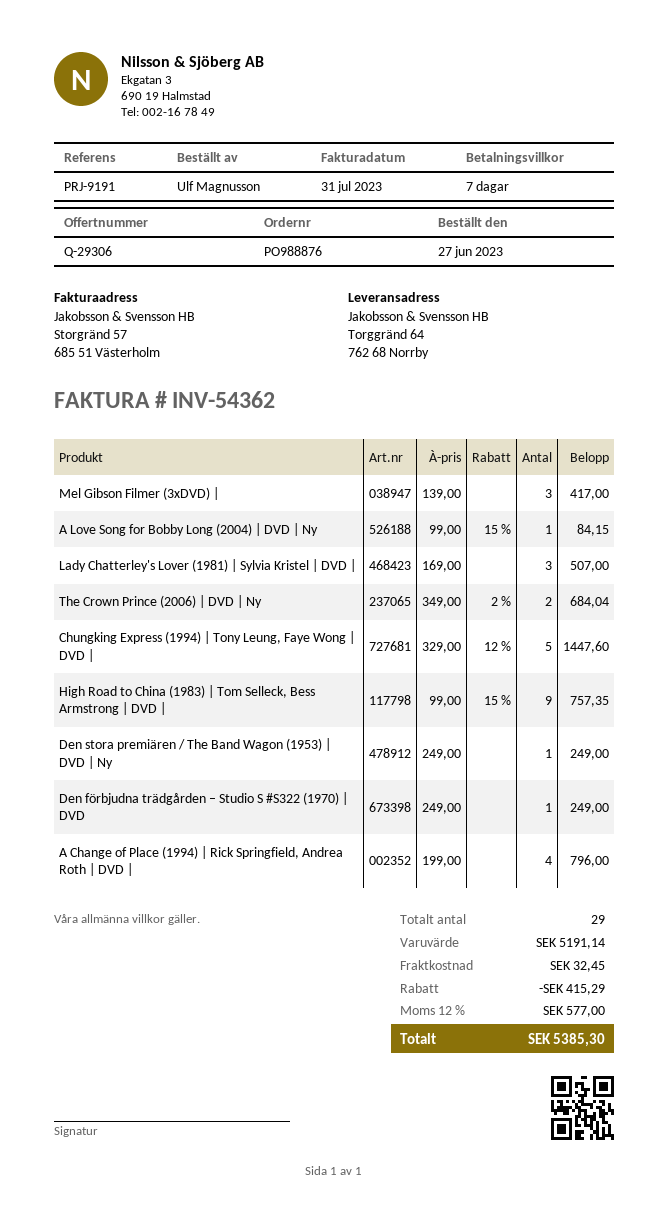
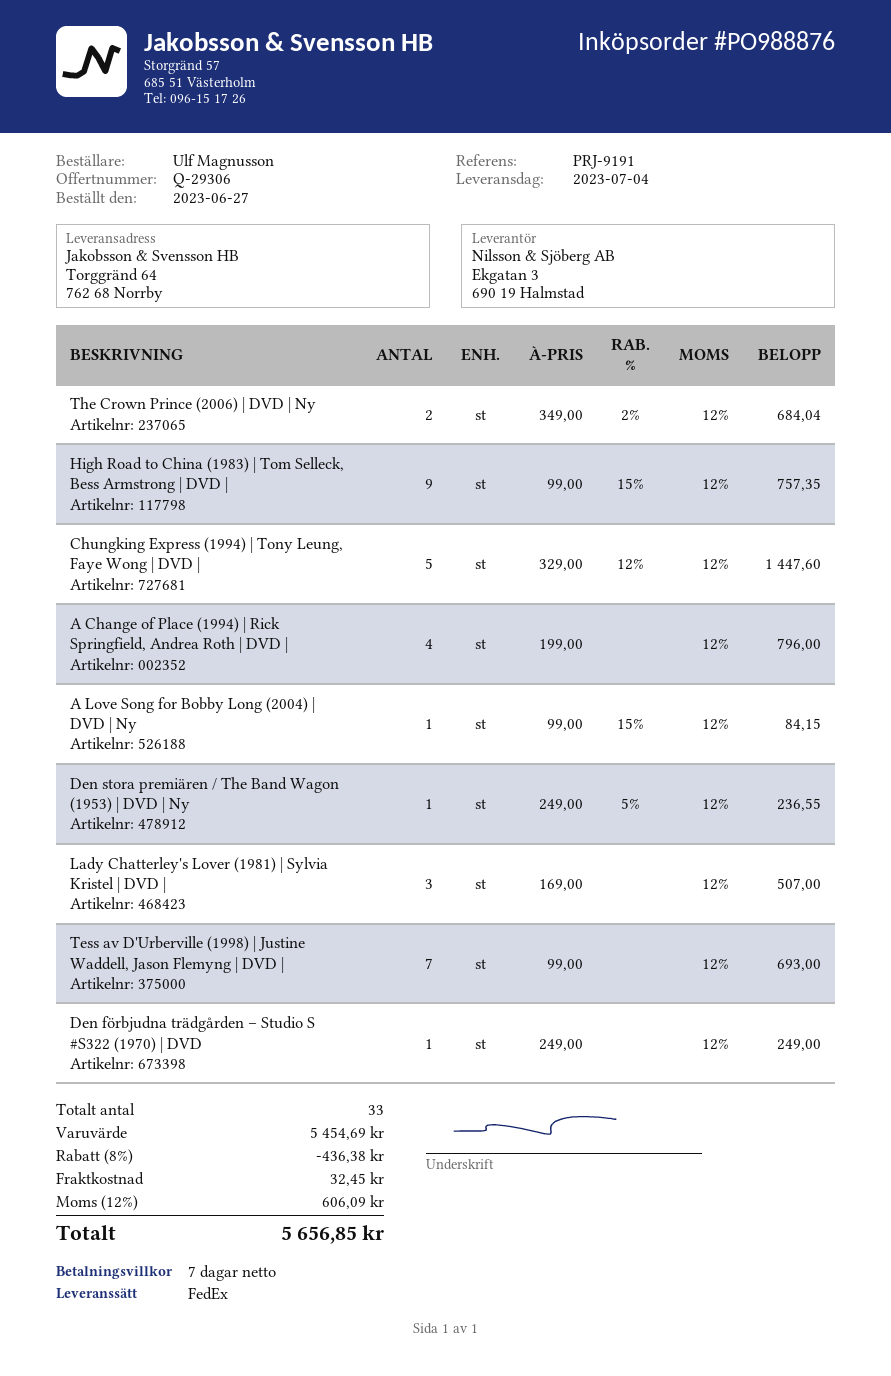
Mel Gibson Filmer (3xDVD) |: 3 x 139.00 = 417.00 -> none
Den stora premiären / The Band Wagon (1953) | DVD | Ny: 1 x 249.00 = 249.00 -> 1 x 249.00 - 5% = 236.55
Tess av D'Urberville (1998) | Justine Waddell, Jason Flemyng | DVD |: none -> 7 x 99.00 = 693.00
total quantity: 29 -> 33
subtotal: 5191.14 -> 5454.69
discount: 415.29 -> 436.38
tax: 12% = 577.00 -> 12% = 606.09
total: 5385.30 -> 5656.85

